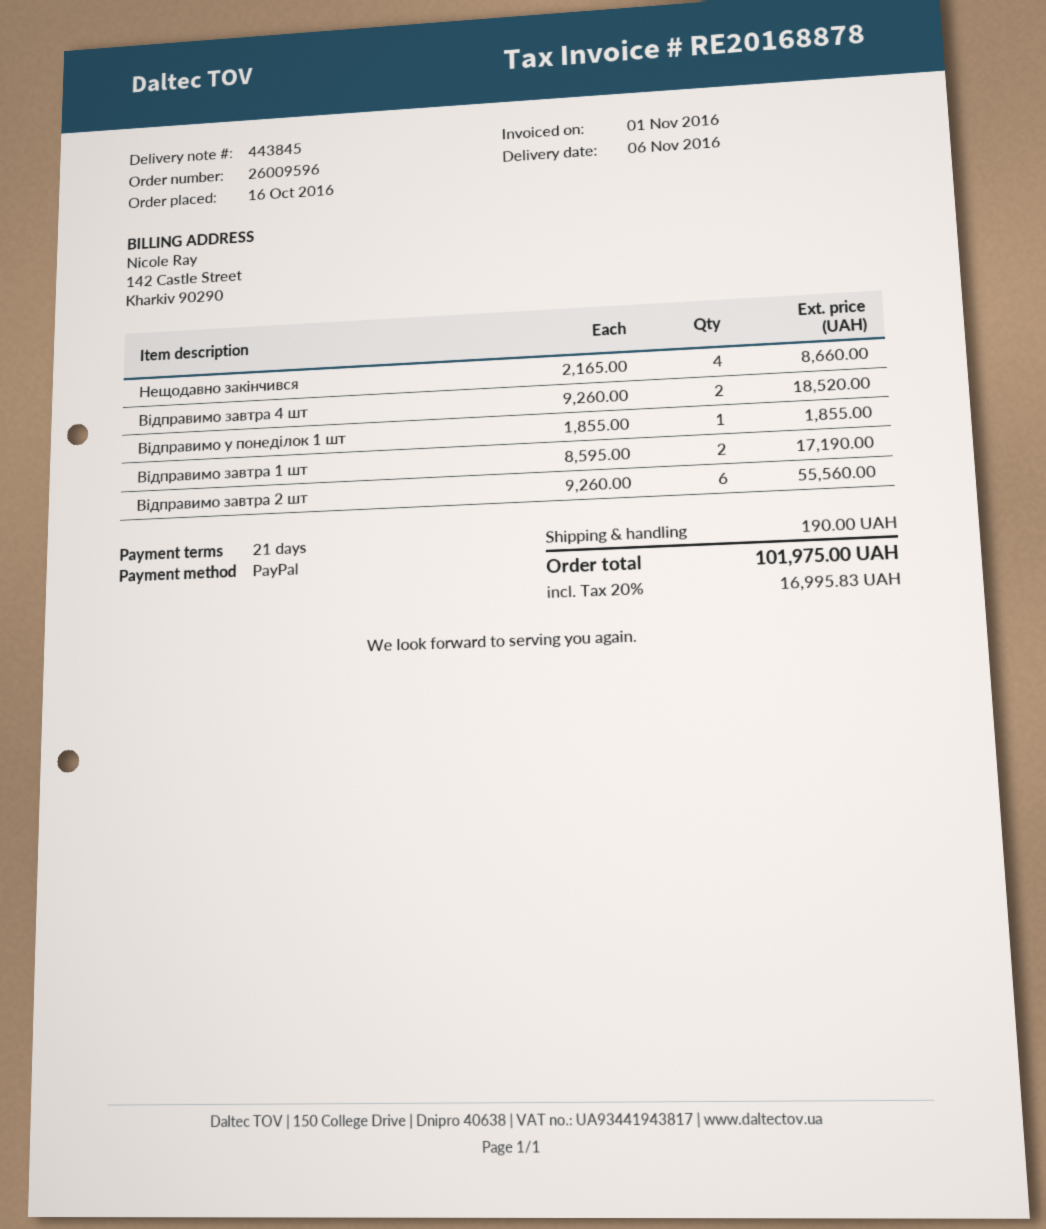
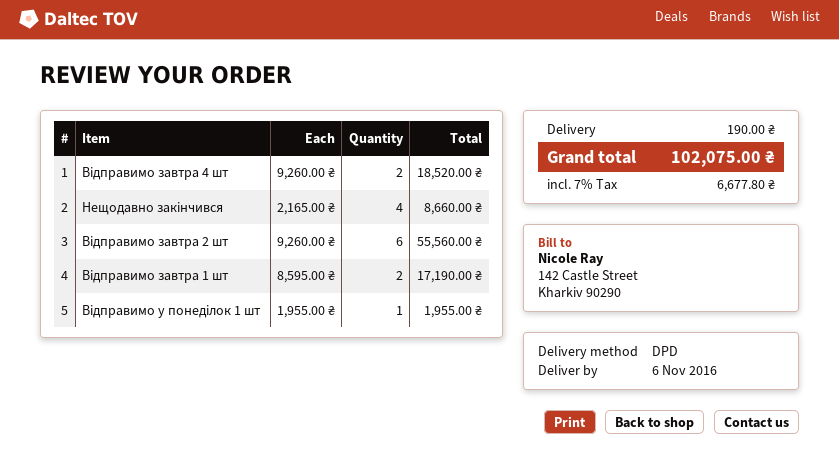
Відправимо у понеділок 1 шт: 1 x 1855.00 = 1855.00 -> 1 x 1955.00 = 1955.00
tax: 20% = 16995.83 -> 7% = 6677.80
total: 101975.00 -> 102075.00

